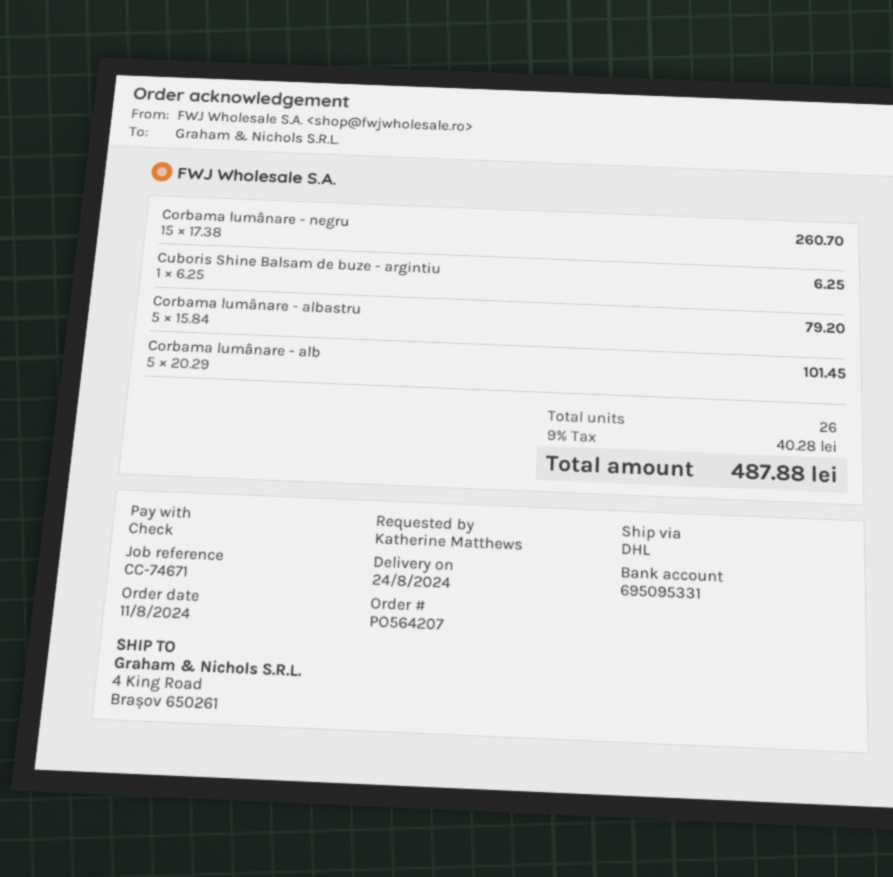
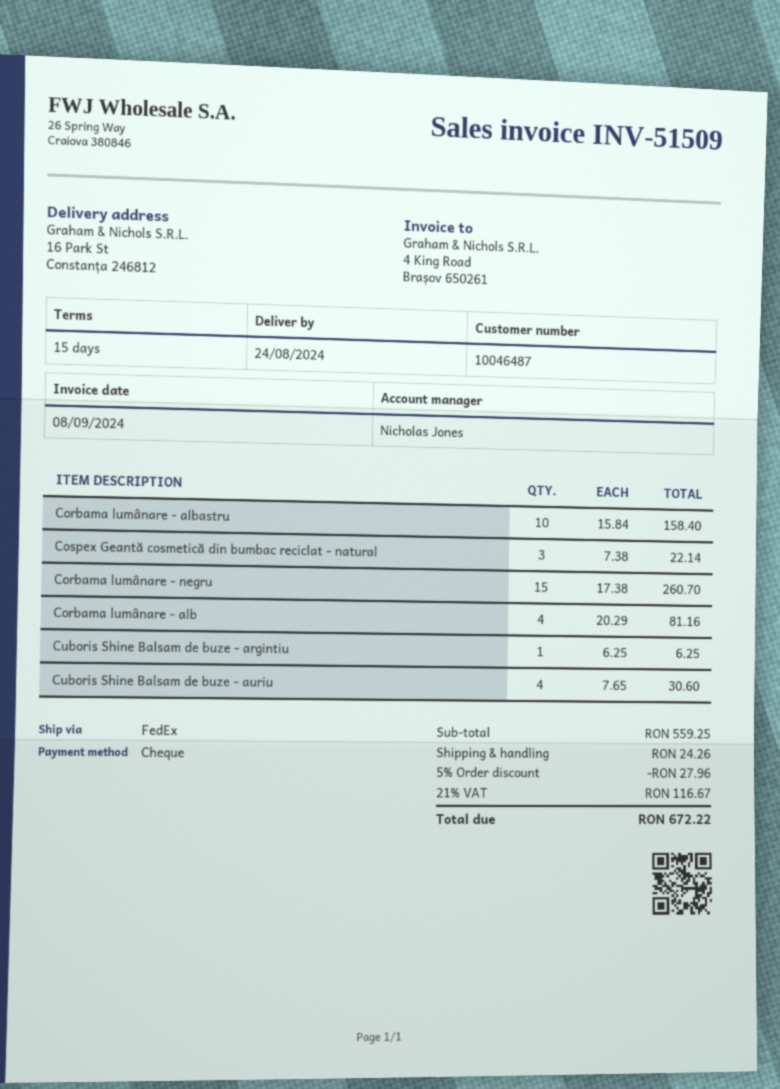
shipping method: DHL -> FedEx
ship to: 4 King Road, Brașov 650261 -> 16 Park St, Constanța 246812
Corbama lumânare - albastru: 5 x 15.84 = 79.20 -> 10 x 15.84 = 158.40
Corbama lumânare - alb: 5 x 20.29 = 101.45 -> 4 x 20.29 = 81.16
Cospex Geantă cosmetică din bumbac reciclat - natural: none -> 3 x 7.38 = 22.14
Cuboris Shine Balsam de buze - auriu: none -> 4 x 7.65 = 30.60
discount: none -> 5% = 27.96
shipping: none -> 24.26
tax: 9% = 40.28 -> 21% = 116.67
total: 487.88 -> 672.22

